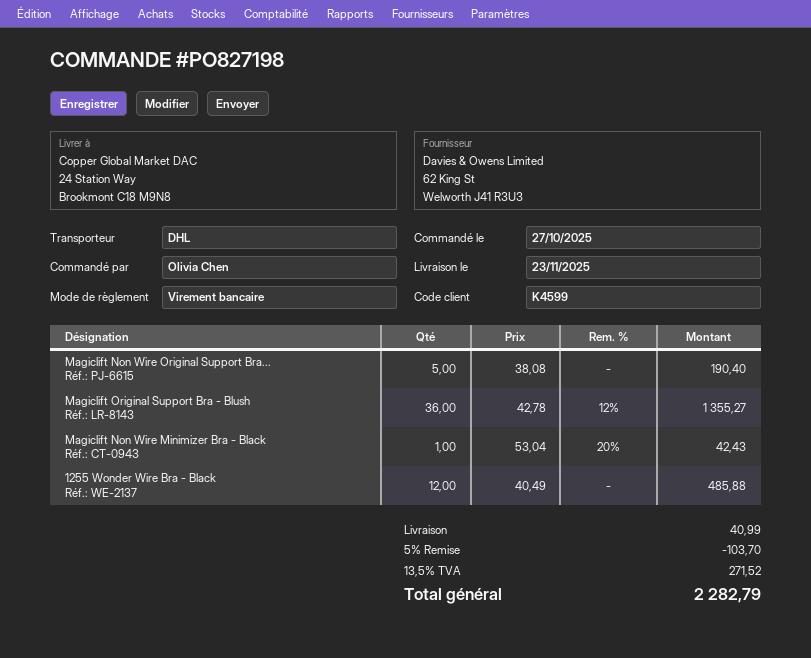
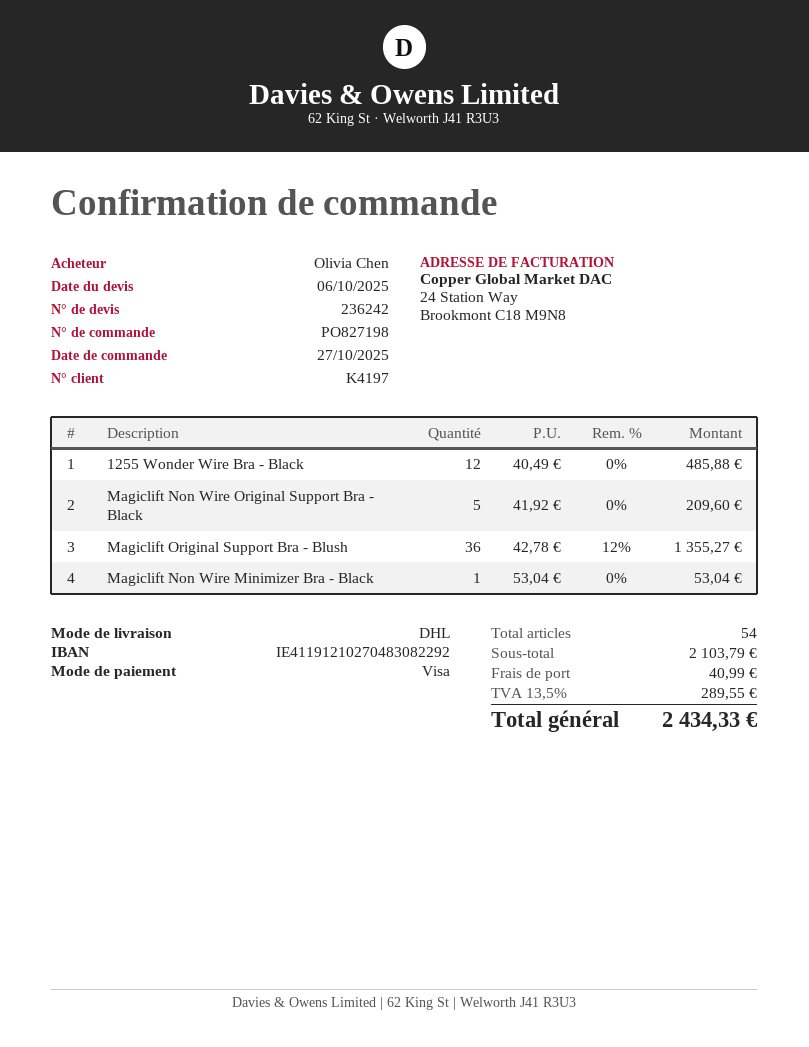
customer number: K4599 -> K4197
payment method: bank transfer -> Visa
Magiclift Non Wire Original Support Bra...: 5 x 38.08 = 190.40 -> 5 x 41.92 = 209.60
Magiclift Non Wire Minimizer Bra - Black: 1 x 53.04 - 20% = 42.43 -> 1 x 53.04 = 53.04
discount: 5% = 103.70 -> none
tax: 13.5% = 271.52 -> 13.5% = 289.55
total: 2282.79 -> 2434.33

